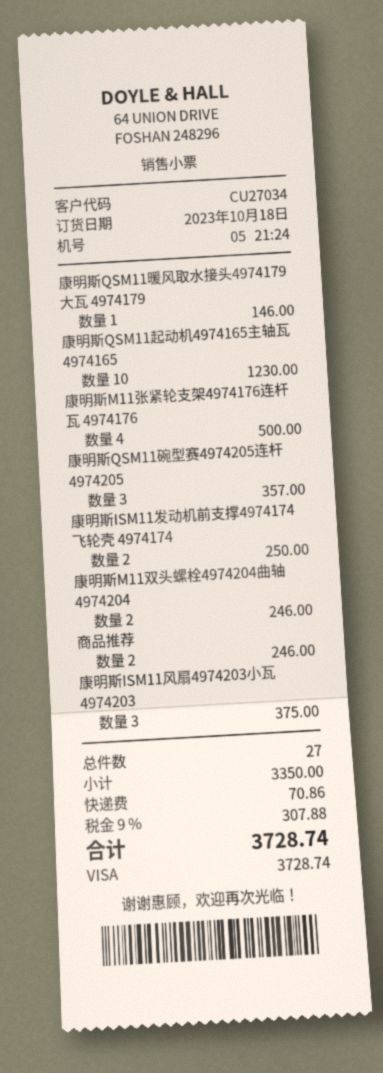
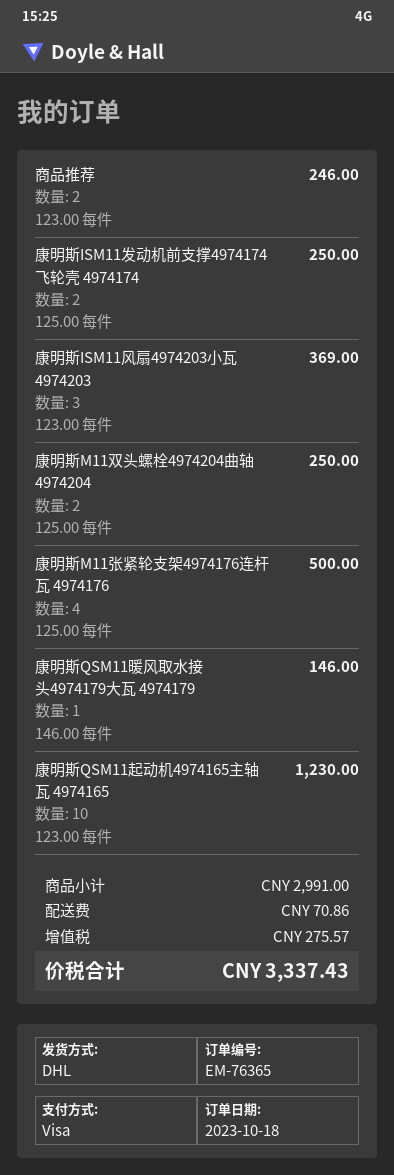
康明斯QSM11碗型赛4974205连杆 4974205: 3 for 357.00 -> none
康明斯M11双头螺栓4974204曲轴 4974204: 2 for 246.00 -> 2 for 250.00
康明斯ISM11风扇4974203小瓦 4974203: 3 for 375.00 -> 3 for 369.00
subtotal: 3350.00 -> 2991.00
tax: 307.88 -> 275.57
total: 3728.74 -> 3337.43

